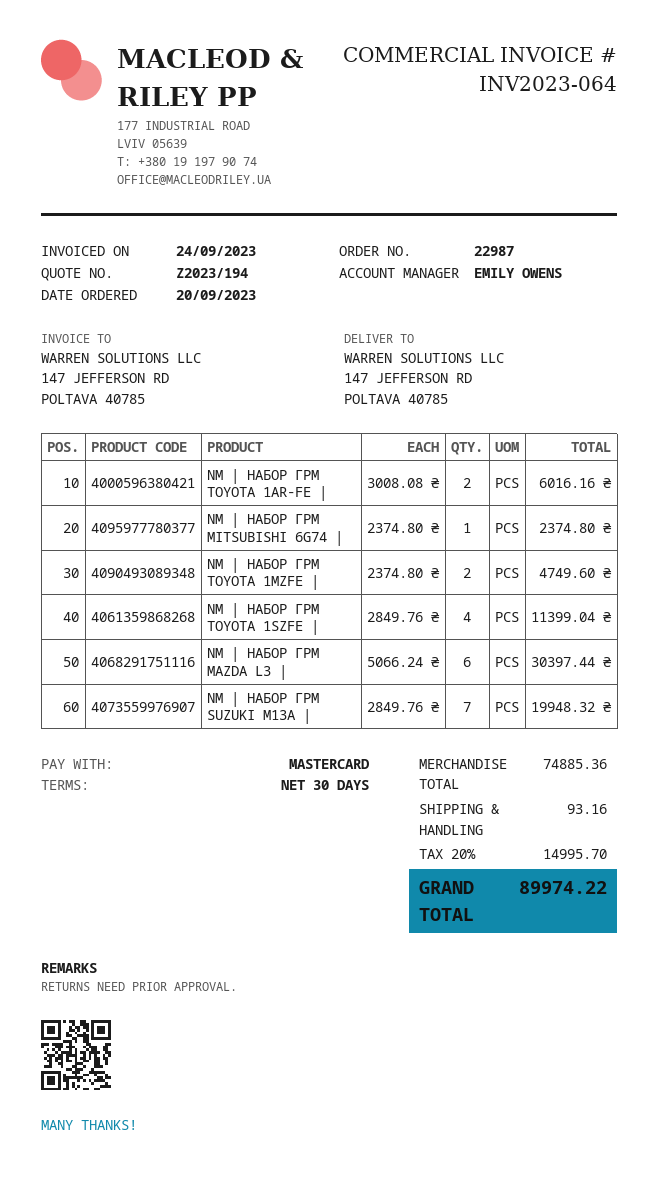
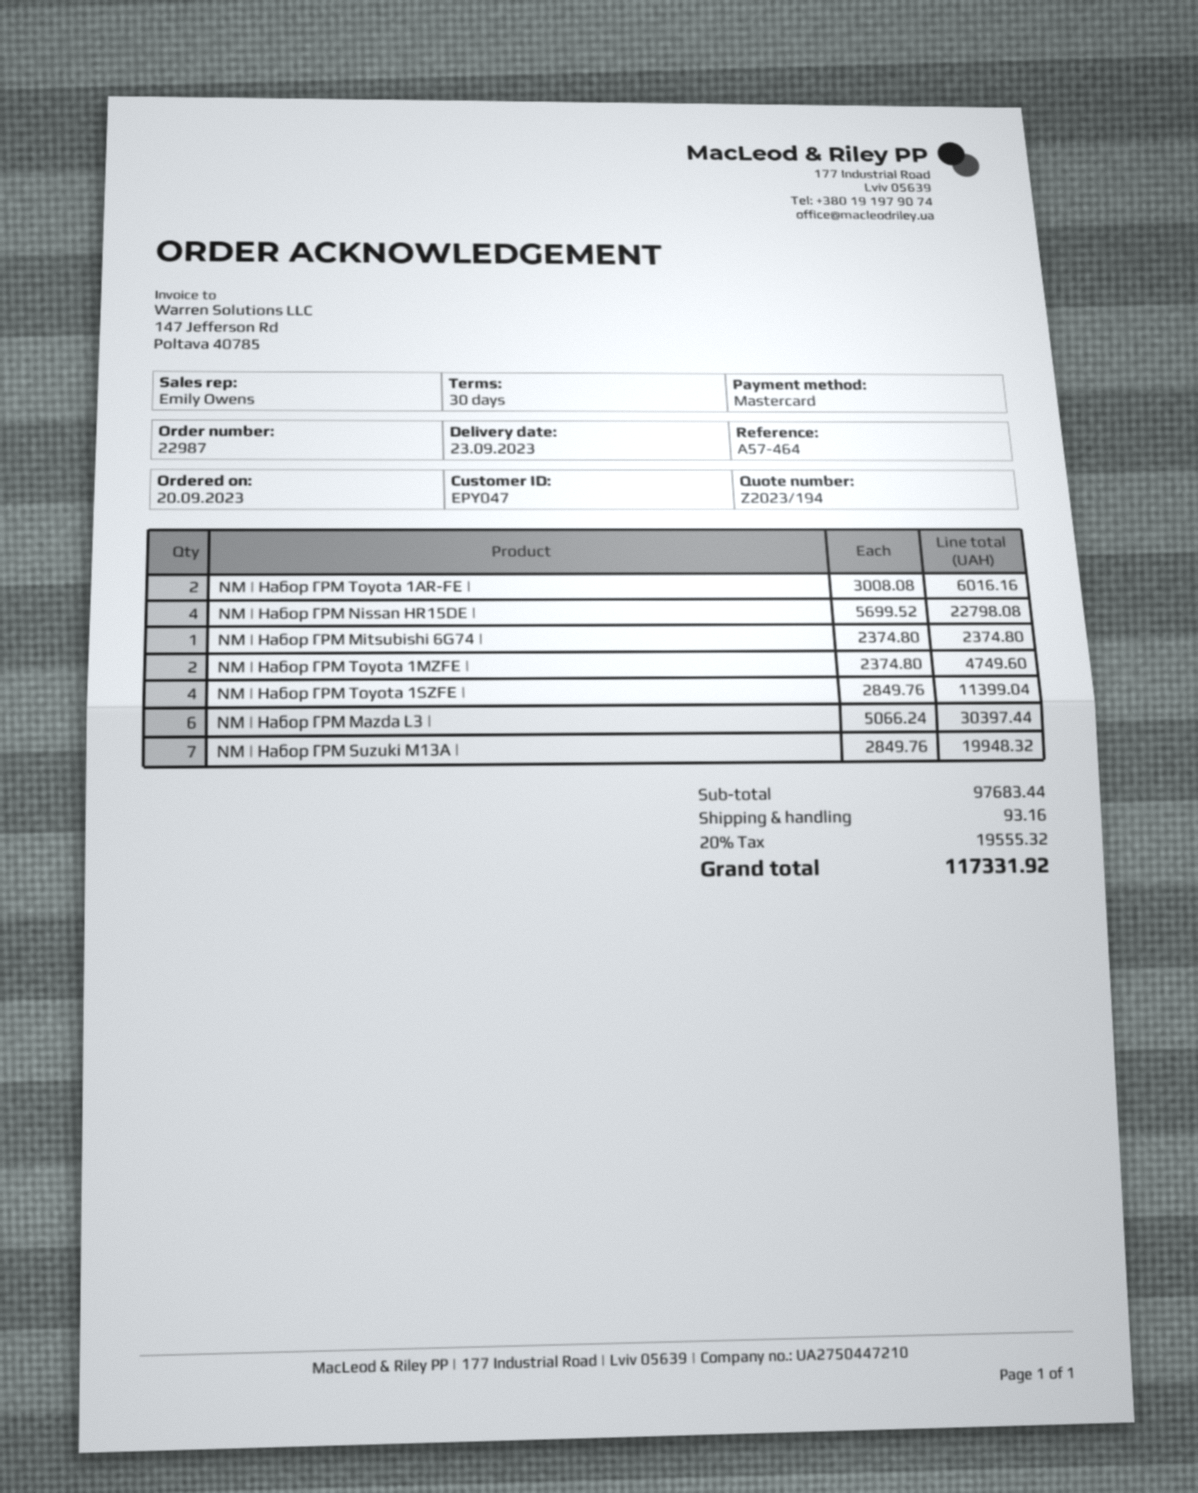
NM | Набор ГРМ Nissan HR15DE |: none -> 4 x 5699.52 = 22798.08
subtotal: 74885.36 -> 97683.44
tax: 20% = 14995.70 -> 20% = 19555.32
total: 89974.22 -> 117331.92

